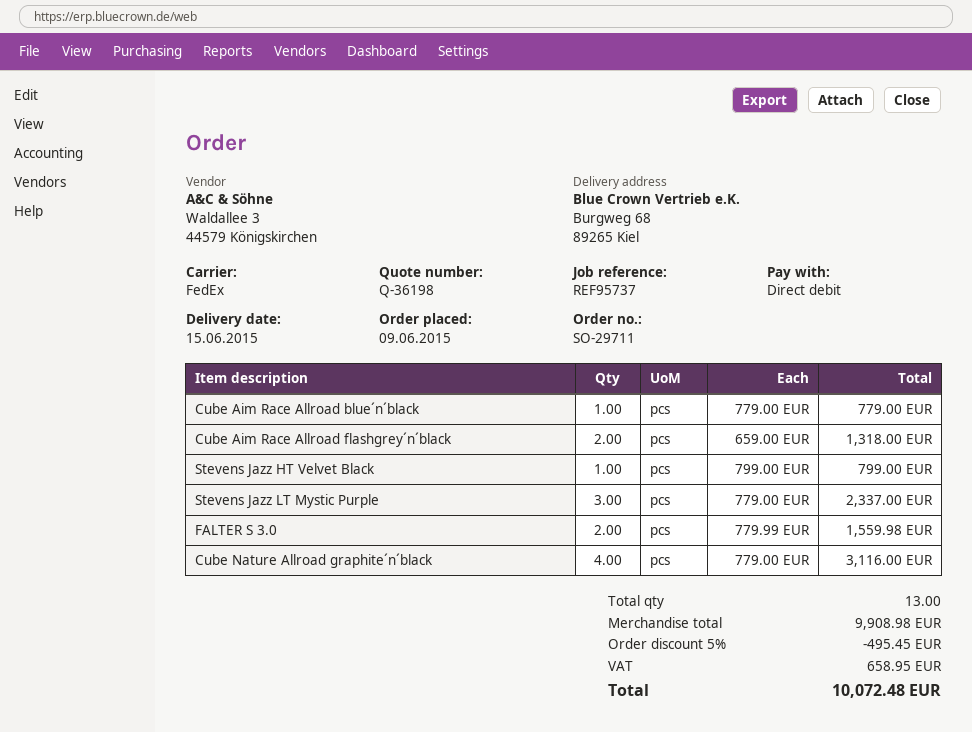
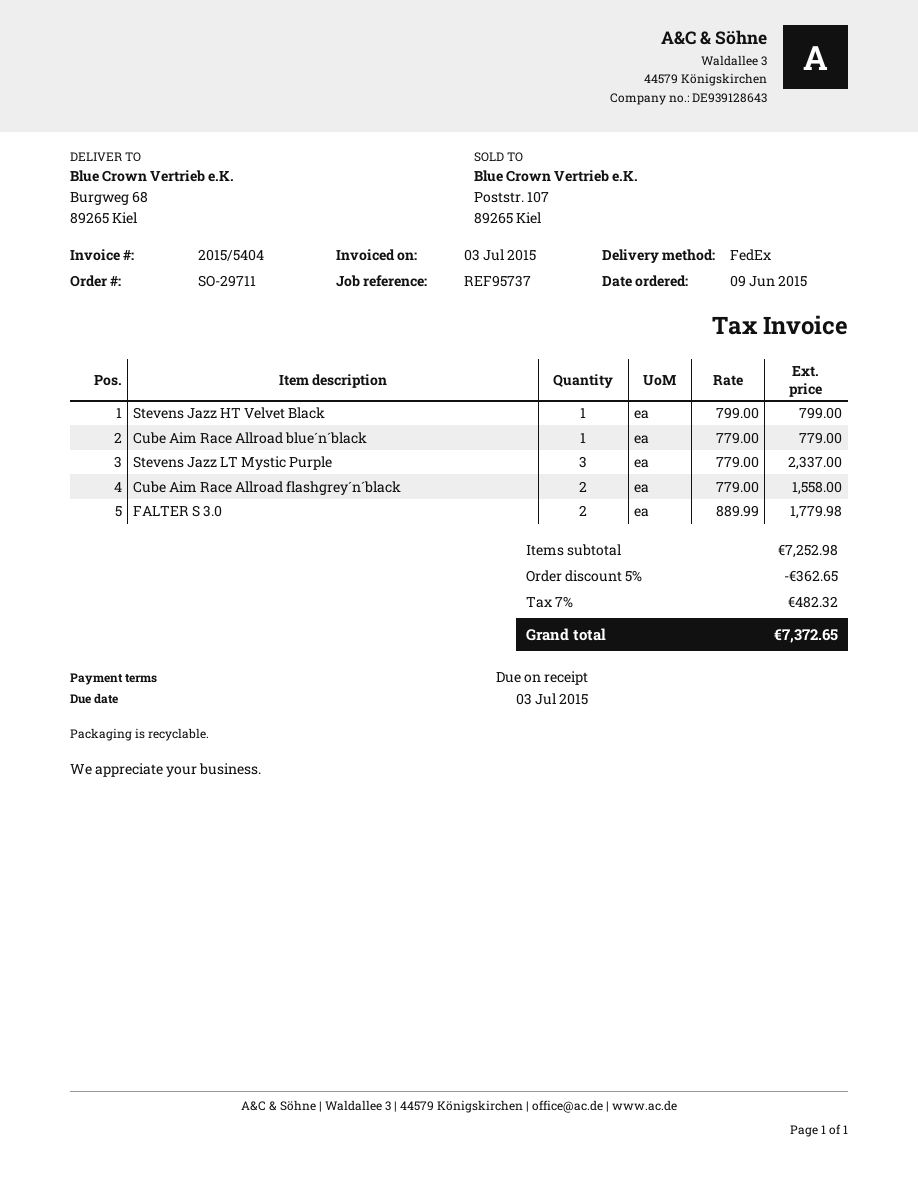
Cube Aim Race Allroad flashgrey´n´black: 2 x 659.00 = 1318.00 -> 2 x 779.00 = 1558.00
FALTER S 3.0: 2 x 779.99 = 1559.98 -> 2 x 889.99 = 1779.98
Cube Nature Allroad graphite´n´black: 4 x 779.00 = 3116.00 -> none
subtotal: 9908.98 -> 7252.98
discount: 5% = 495.45 -> 5% = 362.65
tax: 658.95 -> 482.32
total: 10072.48 -> 7372.65

